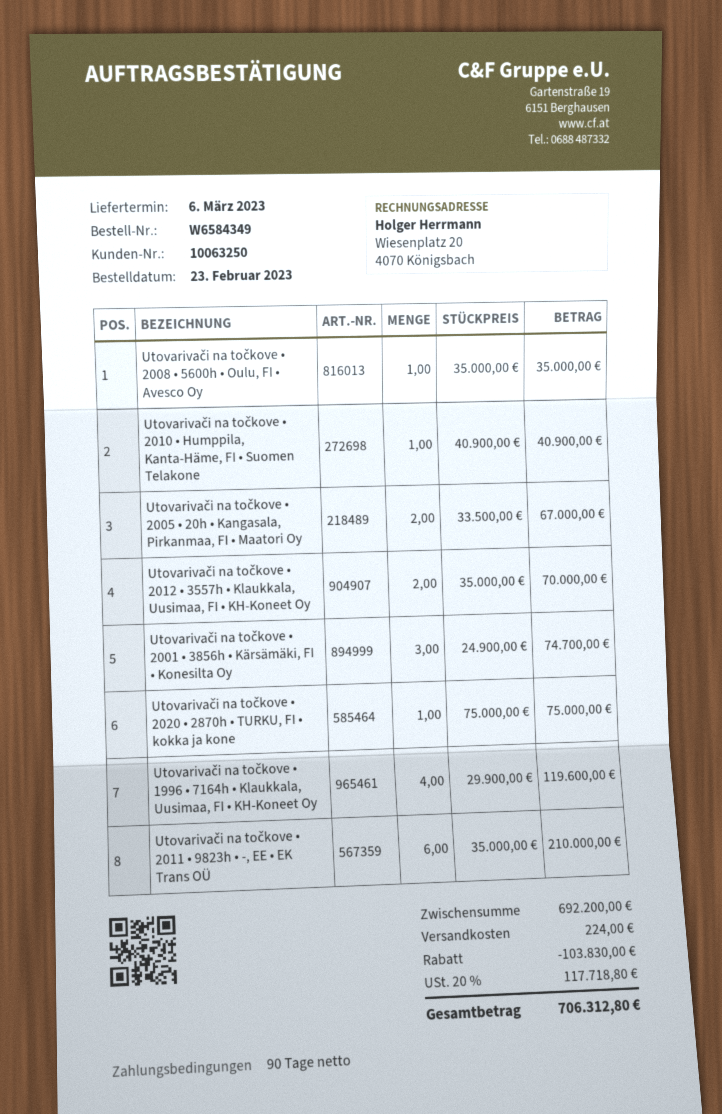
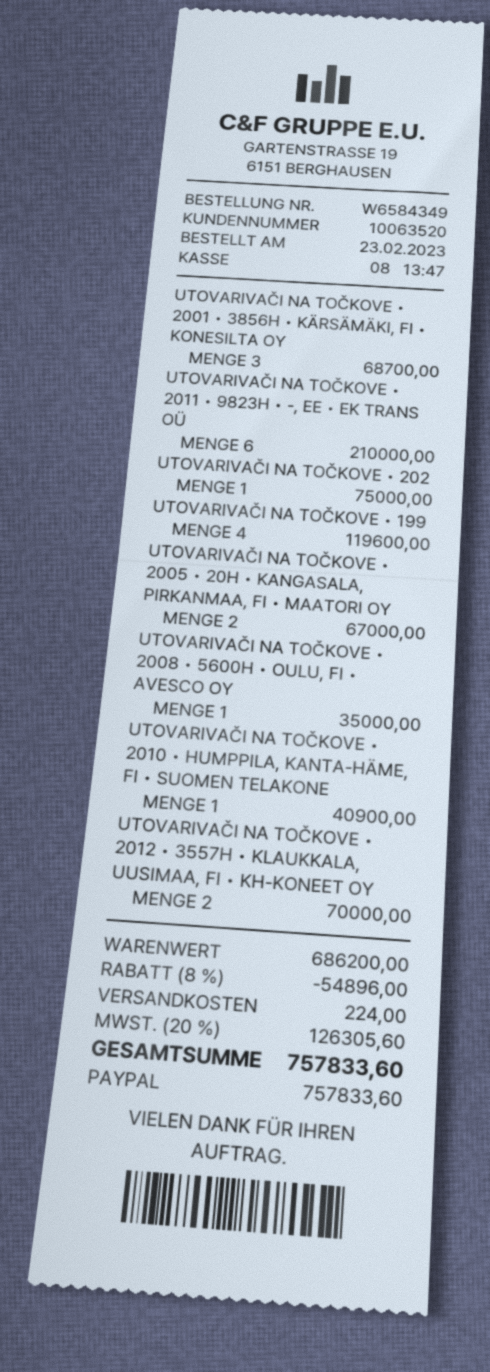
customer number: 10063250 -> 10063520
Utovarivači na točkove • 2001 • 3856h • Kärsämäki, FI • Konesilta Oy: 3 for 74700.00 -> 3 for 68700.00
subtotal: 692200.00 -> 686200.00
discount: 103830.00 -> 54896.00
tax: 20% = 117718.80 -> 20% = 126305.60
total: 706312.80 -> 757833.60

